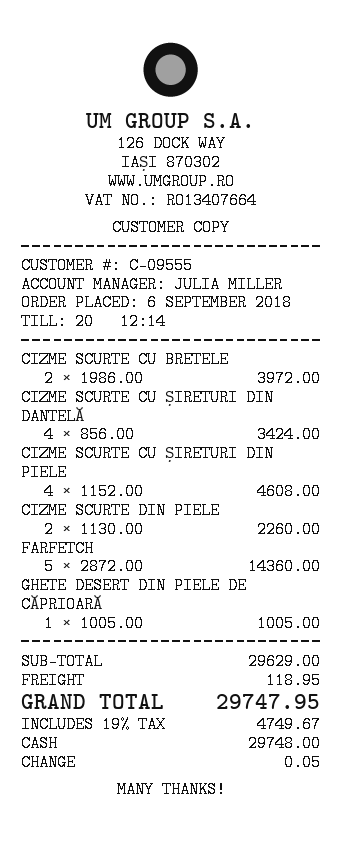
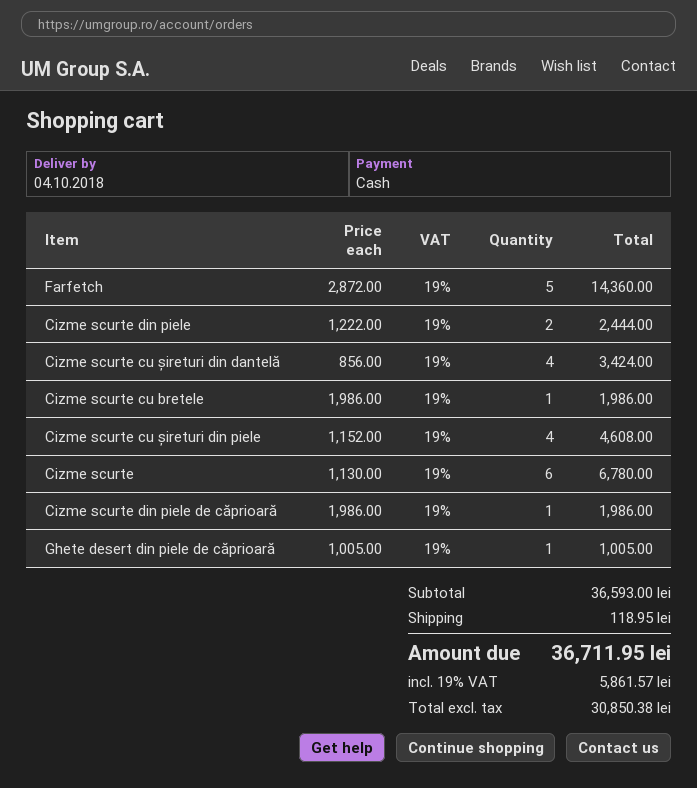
CIZME SCURTE CU BRETELE: 2 x 1986.00 = 3972.00 -> 1 x 1986.00 = 1986.00
CIZME SCURTE DIN PIELE: 2 x 1130.00 = 2260.00 -> 2 x 1222.00 = 2444.00
Cizme scurte: none -> 6 x 1130.00 = 6780.00
Cizme scurte din piele de căprioară: none -> 1 x 1986.00 = 1986.00
subtotal: 29629.00 -> 36593.00
tax: 19% = 4749.67 -> 19% = 5861.57
total: 29747.95 -> 36711.95

